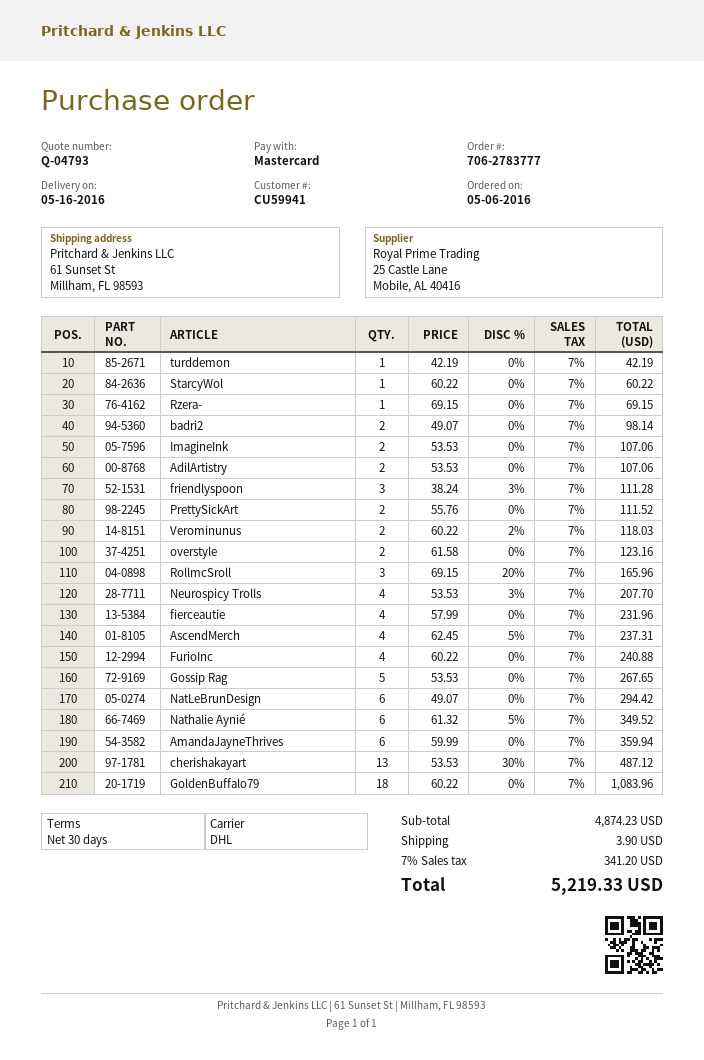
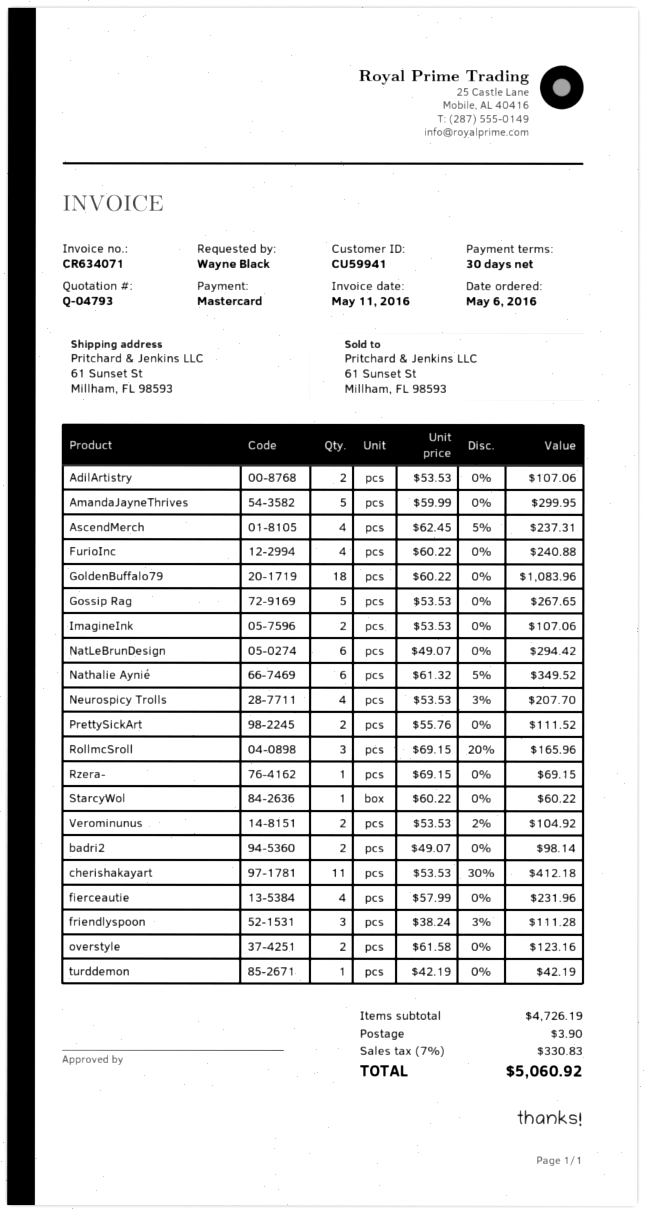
Verominunus: 2 x 60.22 - 2% = 118.03 -> 2 x 53.53 - 2% = 104.92
AmandaJayneThrives: 6 x 59.99 = 359.94 -> 5 x 59.99 = 299.95
cherishakayart: 13 x 53.53 - 30% = 487.12 -> 11 x 53.53 - 30% = 412.18
subtotal: 4874.23 -> 4726.19
tax: 7% = 341.20 -> 7% = 330.83
total: 5219.33 -> 5060.92

